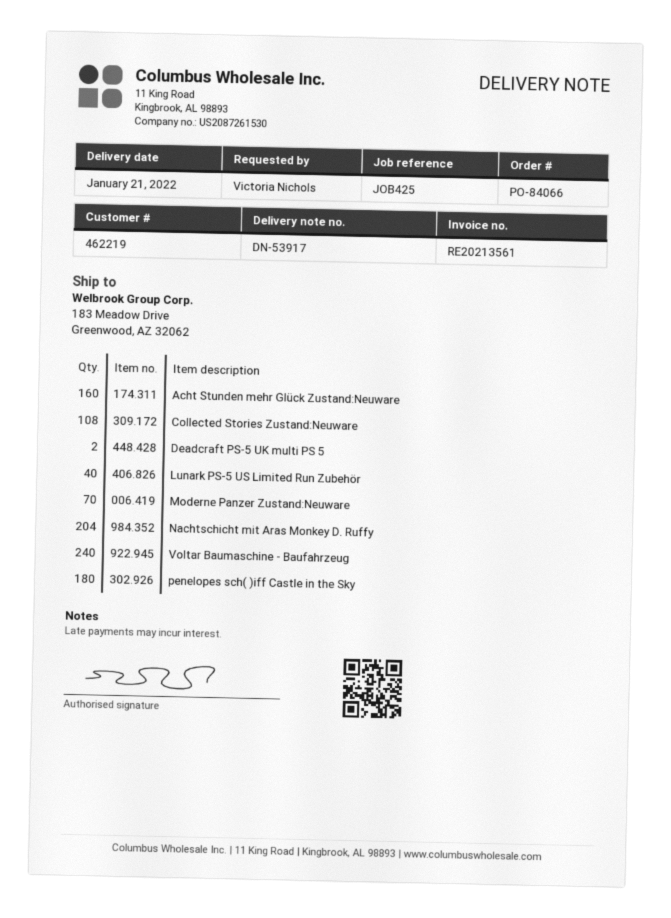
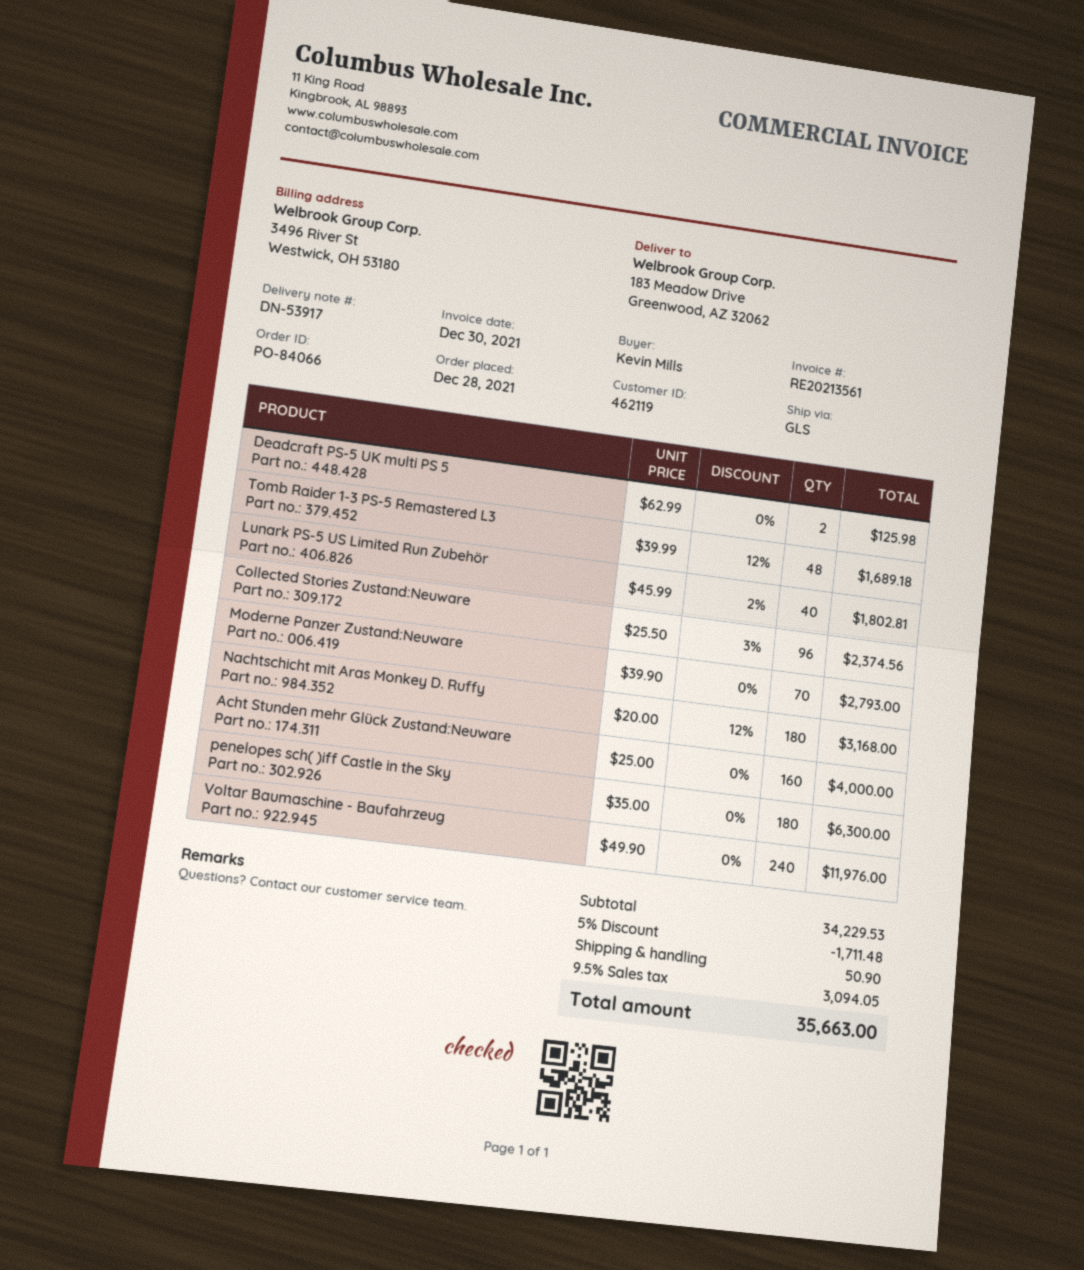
customer number: 462219 -> 462119
ordered by: Victoria Nichols -> Kevin Mills
Collected Stories Zustand:Neuware: 108 -> 96
Nachtschicht mit Aras Monkey D. Ruffy: 204 -> 180
Tomb Raider 1-3 PS-5 Remastered L3: none -> 48

